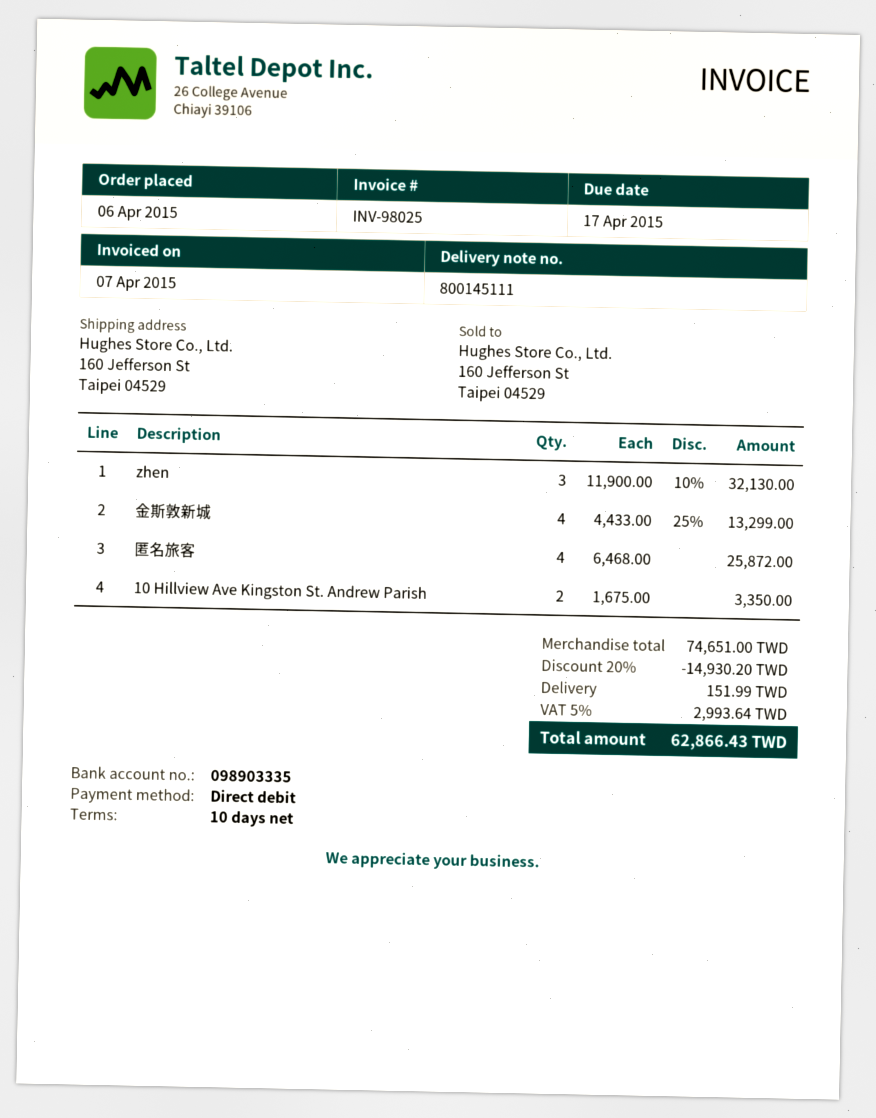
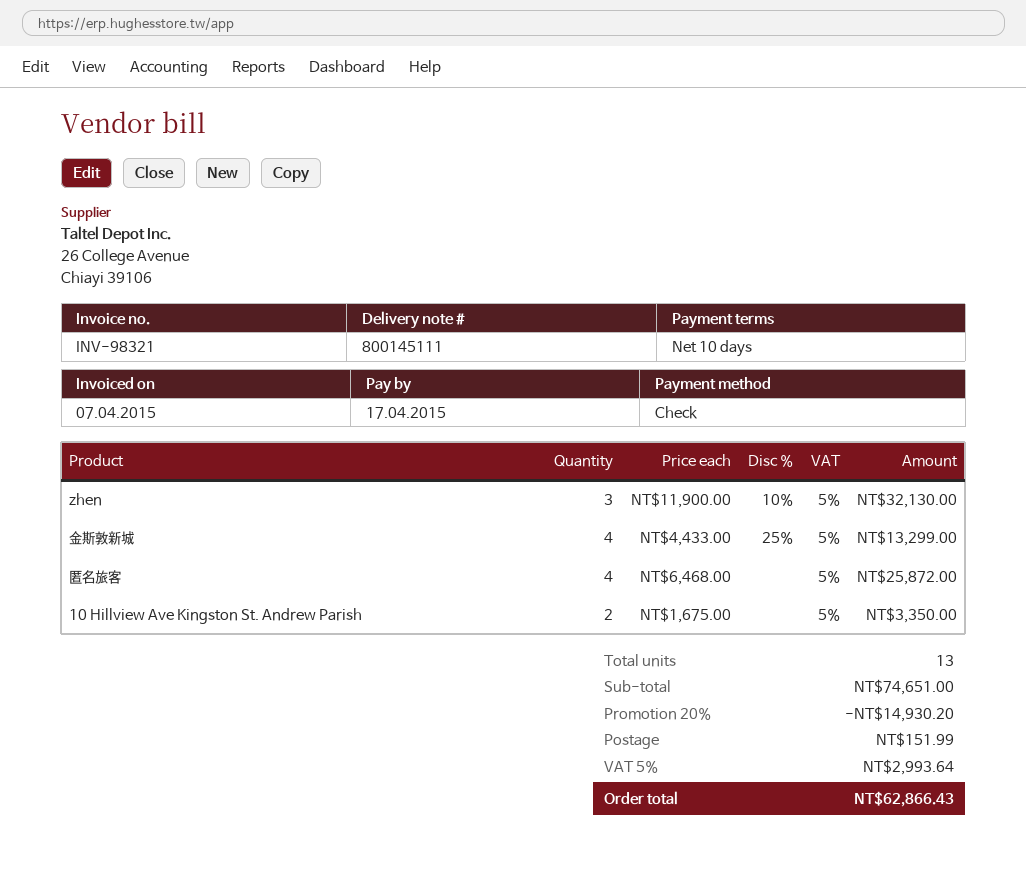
invoice number: INV-98025 -> INV-98321
payment method: direct debit -> cheque

